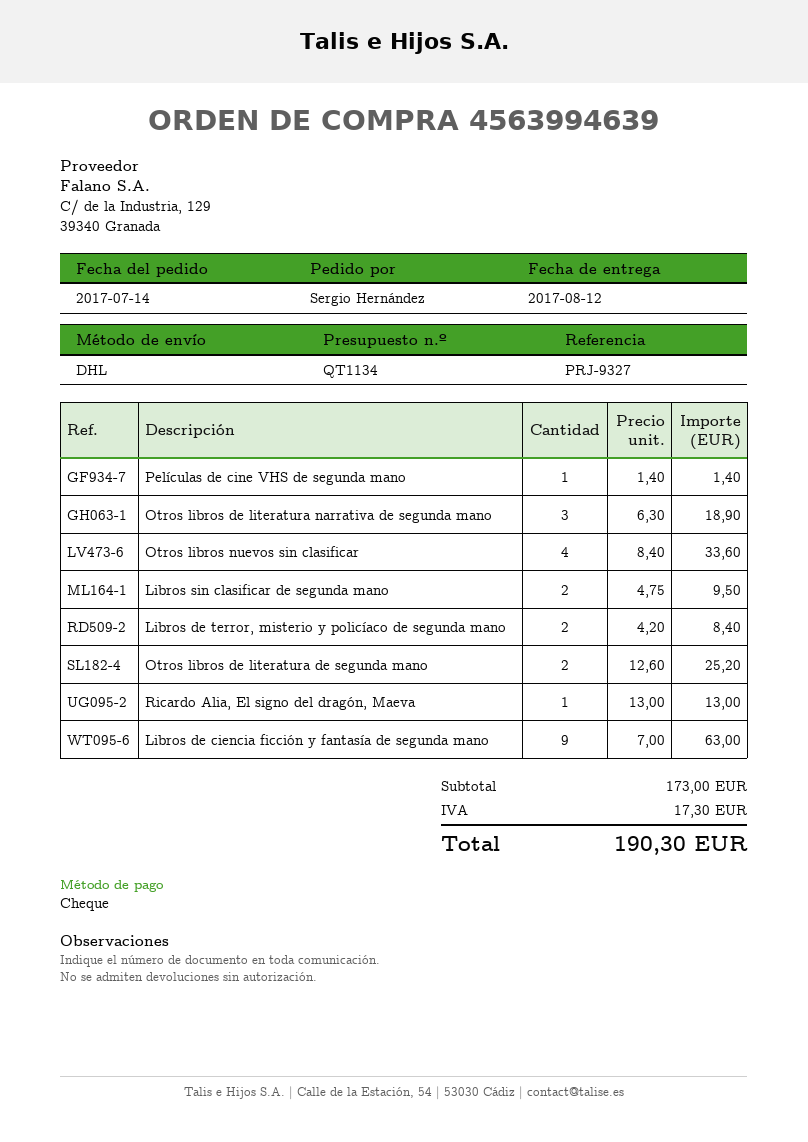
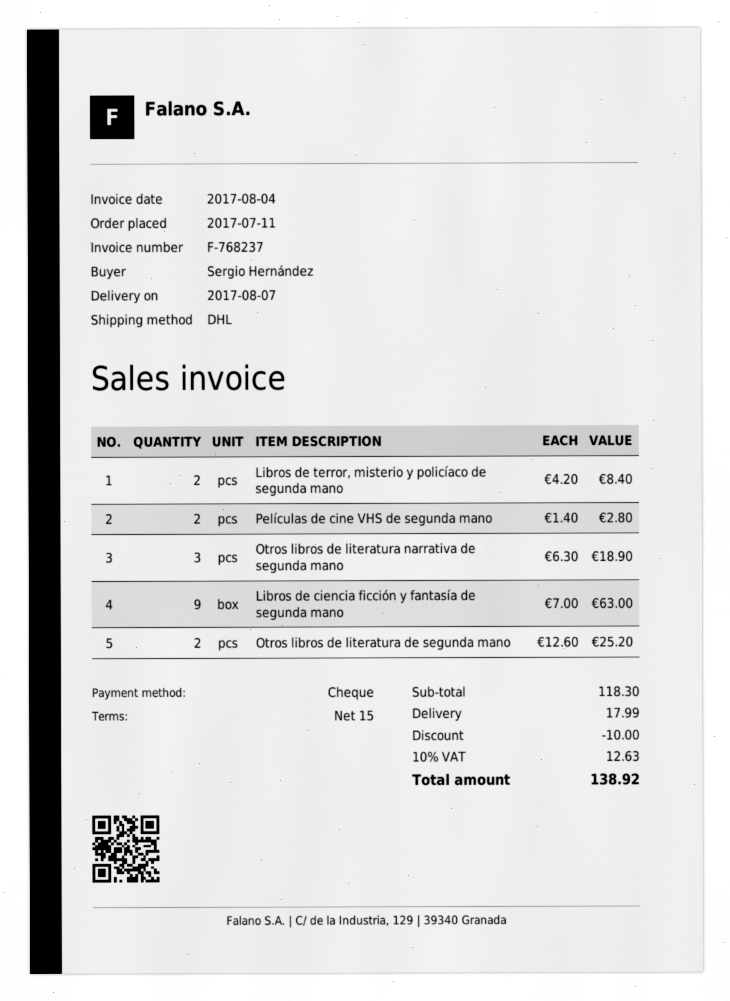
order date: 2017-07-14 -> 2017-07-11
delivery date: 2017-08-12 -> 2017-08-07
Películas de cine VHS de segunda mano: 1 x 1.40 = 1.40 -> 2 x 1.40 = 2.80
Otros libros nuevos sin clasificar: 4 x 8.40 = 33.60 -> none
Libros sin clasificar de segunda mano: 2 x 4.75 = 9.50 -> none
Ricardo Alia, El signo del dragón, Maeva: 1 x 13.00 = 13.00 -> none
subtotal: 173.00 -> 118.30
discount: none -> 10.00
shipping: none -> 17.99
tax: 17.30 -> 12.63
total: 190.30 -> 138.92

